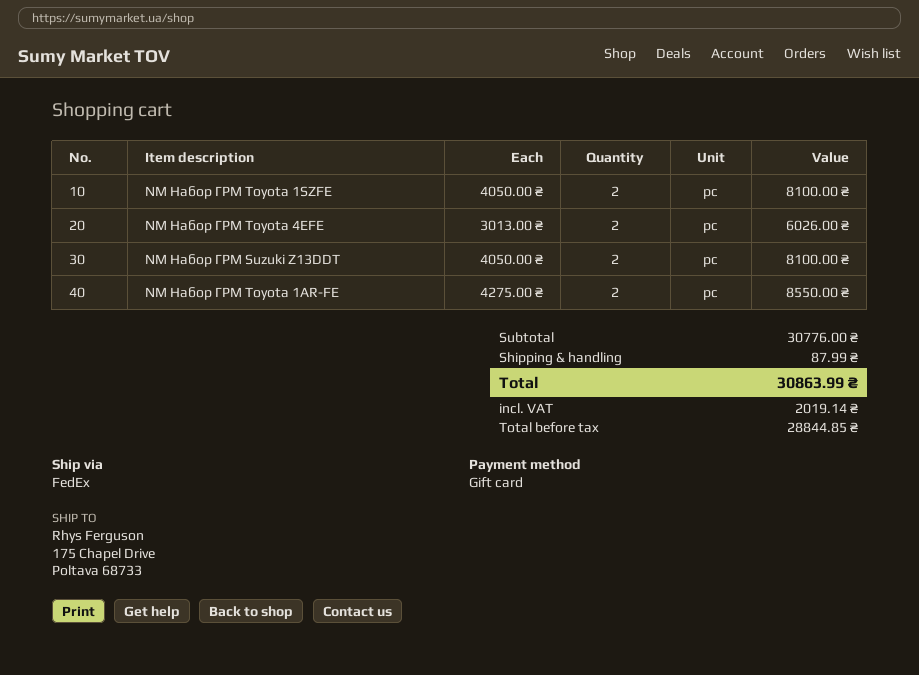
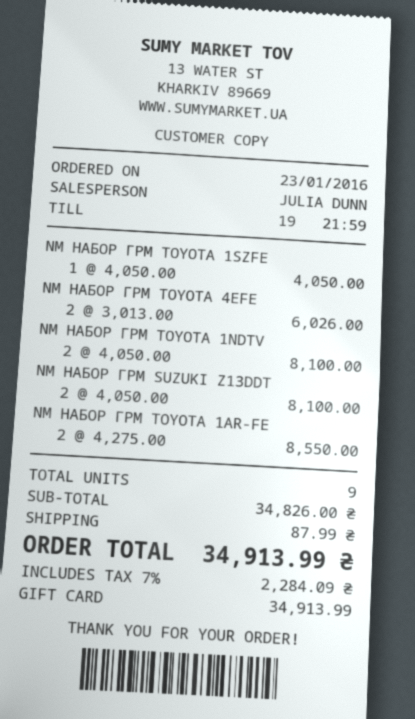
NM Набор ГРМ Toyota 1SZFE: 2 x 4050.00 = 8100.00 -> 1 x 4050.00 = 4050.00
NM НАБОР ГРМ TOYOTA 1NDTV: none -> 2 x 4050.00 = 8100.00
subtotal: 30776.00 -> 34826.00
tax: 2019.14 -> 2284.09
total: 30863.99 -> 34913.99

